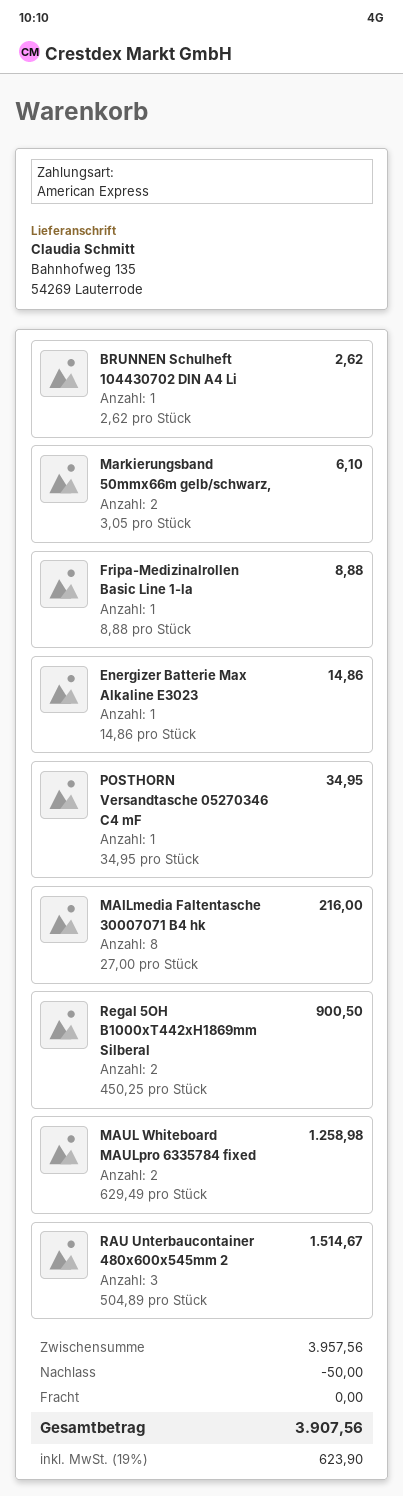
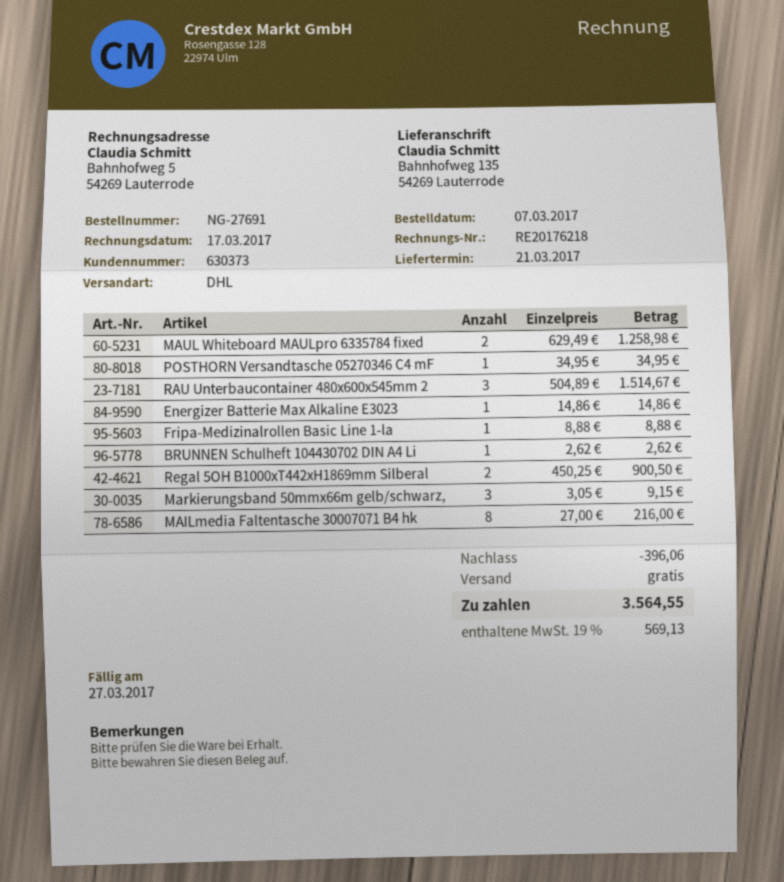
Markierungsband 50mmx66m gelb/schwarz,: 2 x 3.05 = 6.10 -> 3 x 3.05 = 9.15
discount: 50.00 -> 396.06
tax: 19% = 623.90 -> 19% = 569.13
total: 3907.56 -> 3564.55

